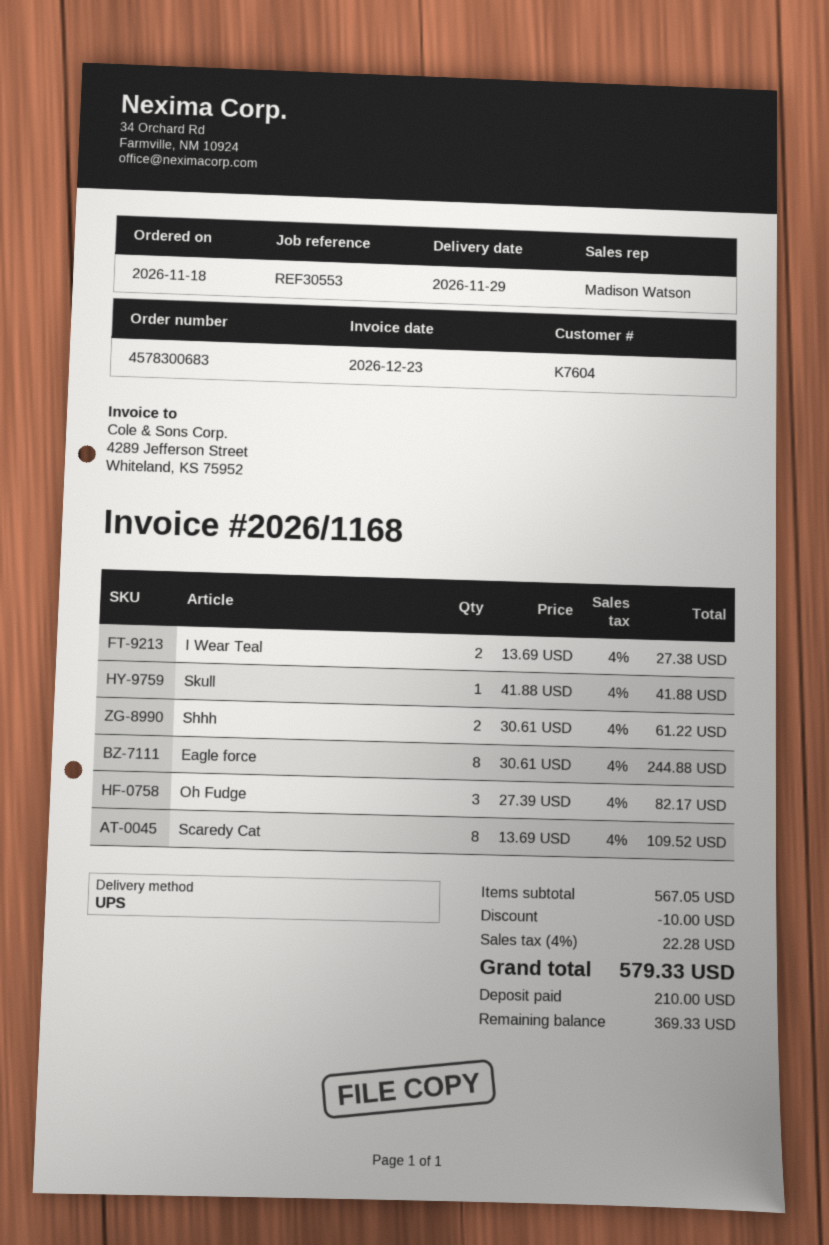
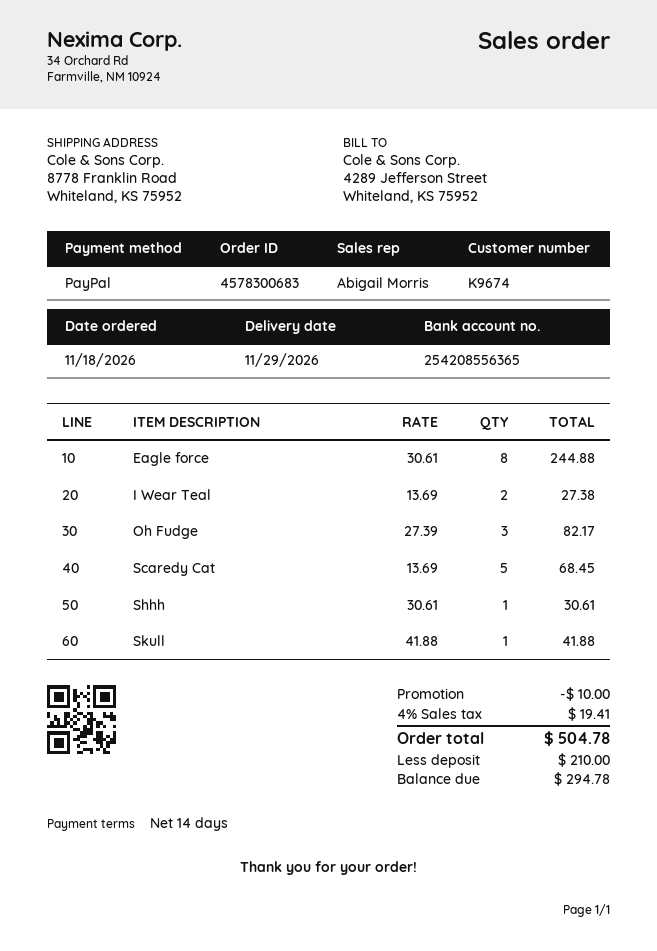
customer number: K7604 -> K9674
sales rep: Madison Watson -> Abigail Morris
Shhh: 2 x 30.61 = 61.22 -> 1 x 30.61 = 30.61
Scaredy Cat: 8 x 13.69 = 109.52 -> 5 x 13.69 = 68.45
tax: 4% = 22.28 -> 4% = 19.41
total: 579.33 -> 504.78
balance: 369.33 -> 294.78

